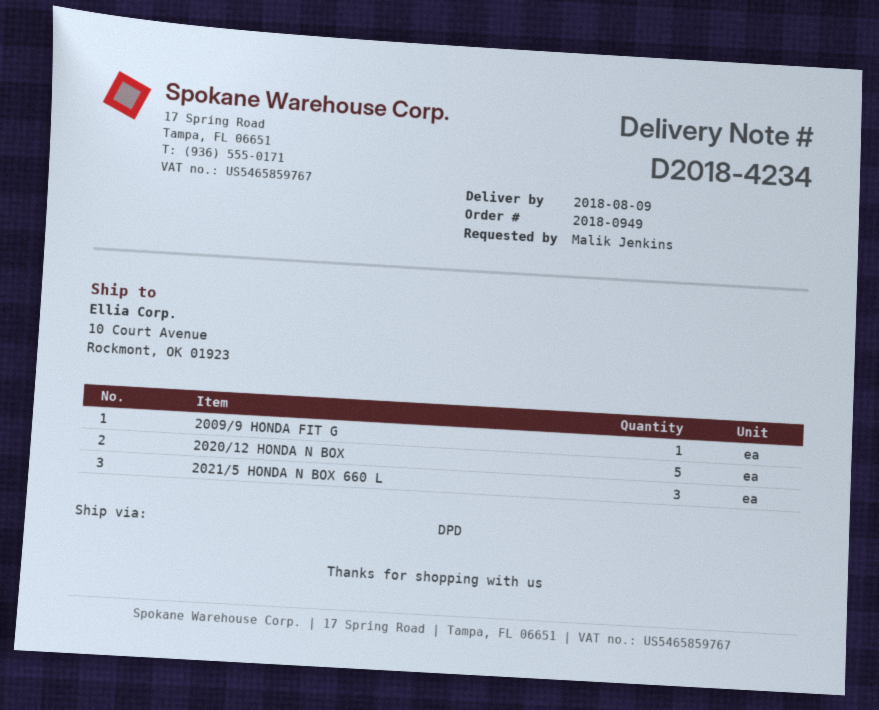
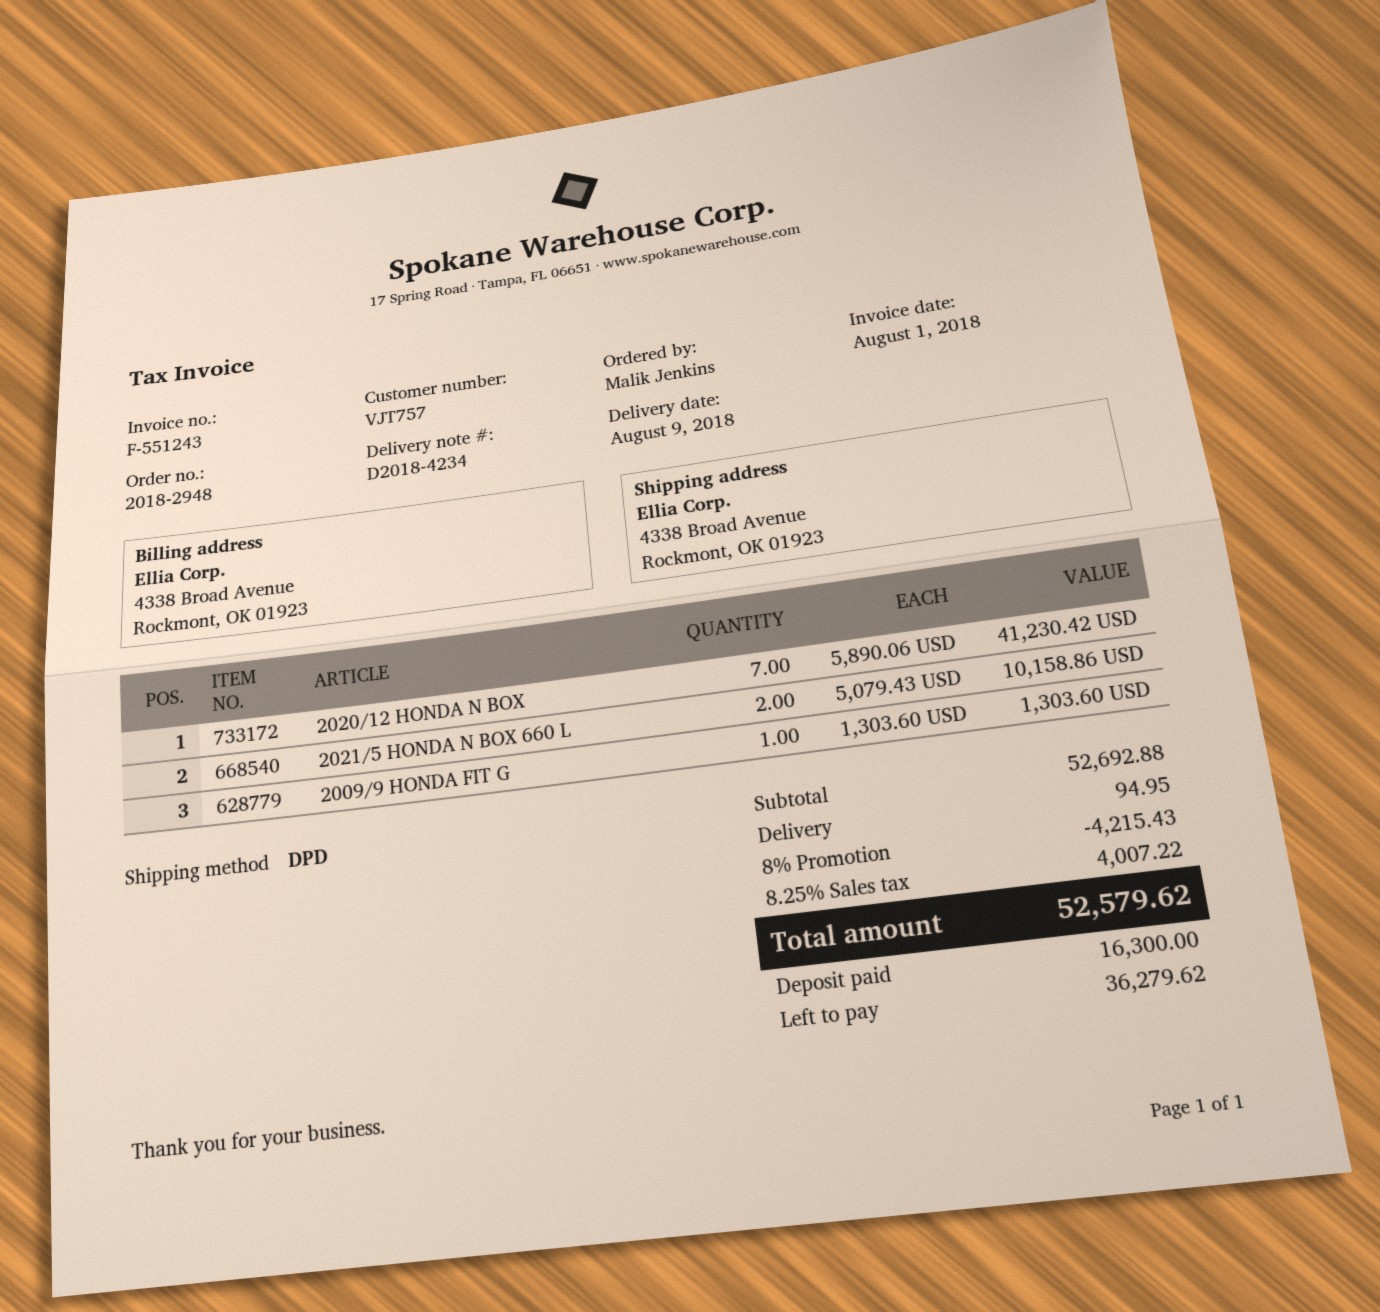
order number: 2018-0949 -> 2018-2948
ship to: 10 Court Avenue, Rockmont, OK 01923 -> 4338 Broad Avenue, Rockmont, OK 01923
2020/12 HONDA N BOX: 5 -> 7
2021/5 HONDA N BOX 660 L: 3 -> 2

